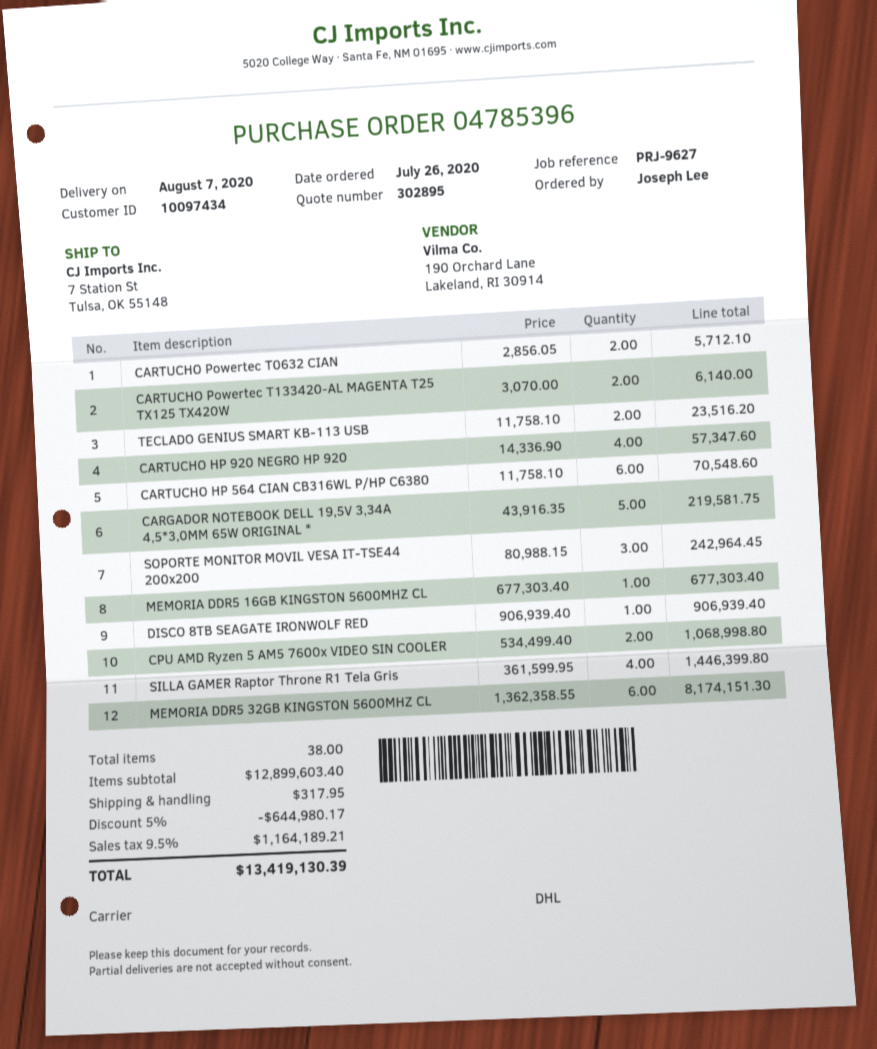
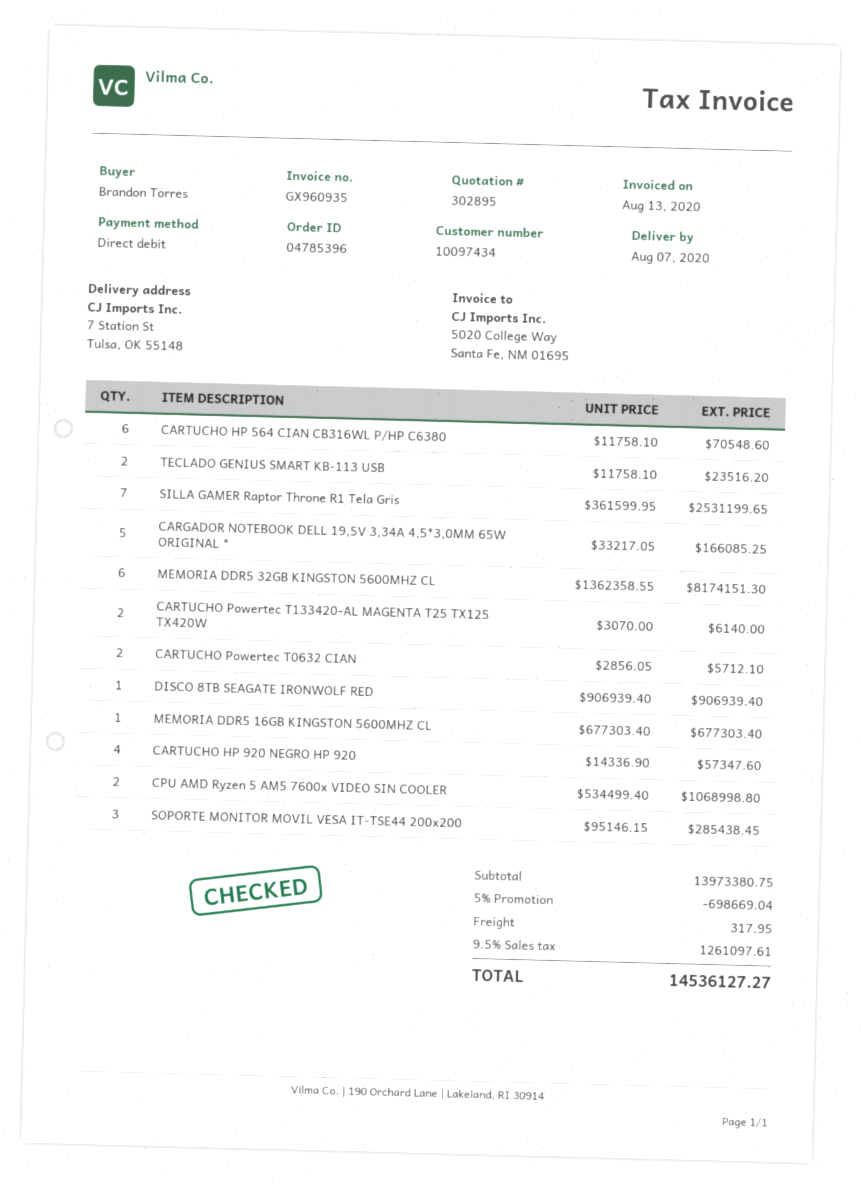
ordered by: Joseph Lee -> Brandon Torres
CARGADOR NOTEBOOK DELL 19,5V 3,34A 4,5*3,0MM 65W ORIGINAL *: 5 x 43916.35 = 219581.75 -> 5 x 33217.05 = 166085.25
SOPORTE MONITOR MOVIL VESA IT-TSE44 200x200: 3 x 80988.15 = 242964.45 -> 3 x 95146.15 = 285438.45
SILLA GAMER Raptor Throne R1 Tela Gris: 4 x 361599.95 = 1446399.80 -> 7 x 361599.95 = 2531199.65
subtotal: 12899603.40 -> 13973380.75
discount: 5% = 644980.17 -> 5% = 698669.04
tax: 9.5% = 1164189.21 -> 9.5% = 1261097.61
total: 13419130.39 -> 14536127.27

